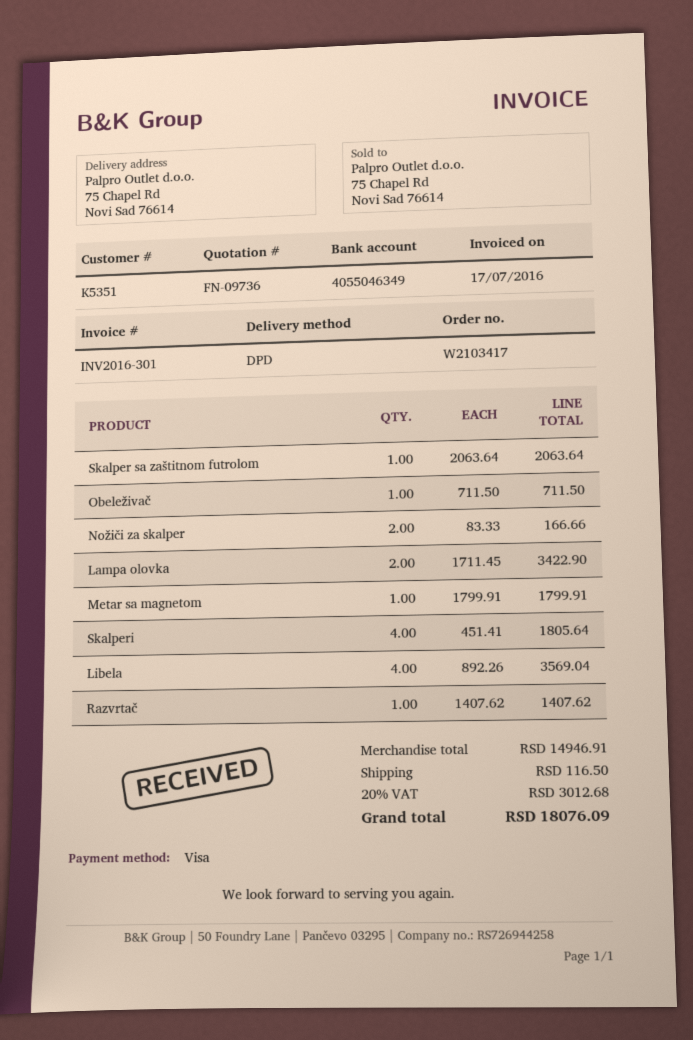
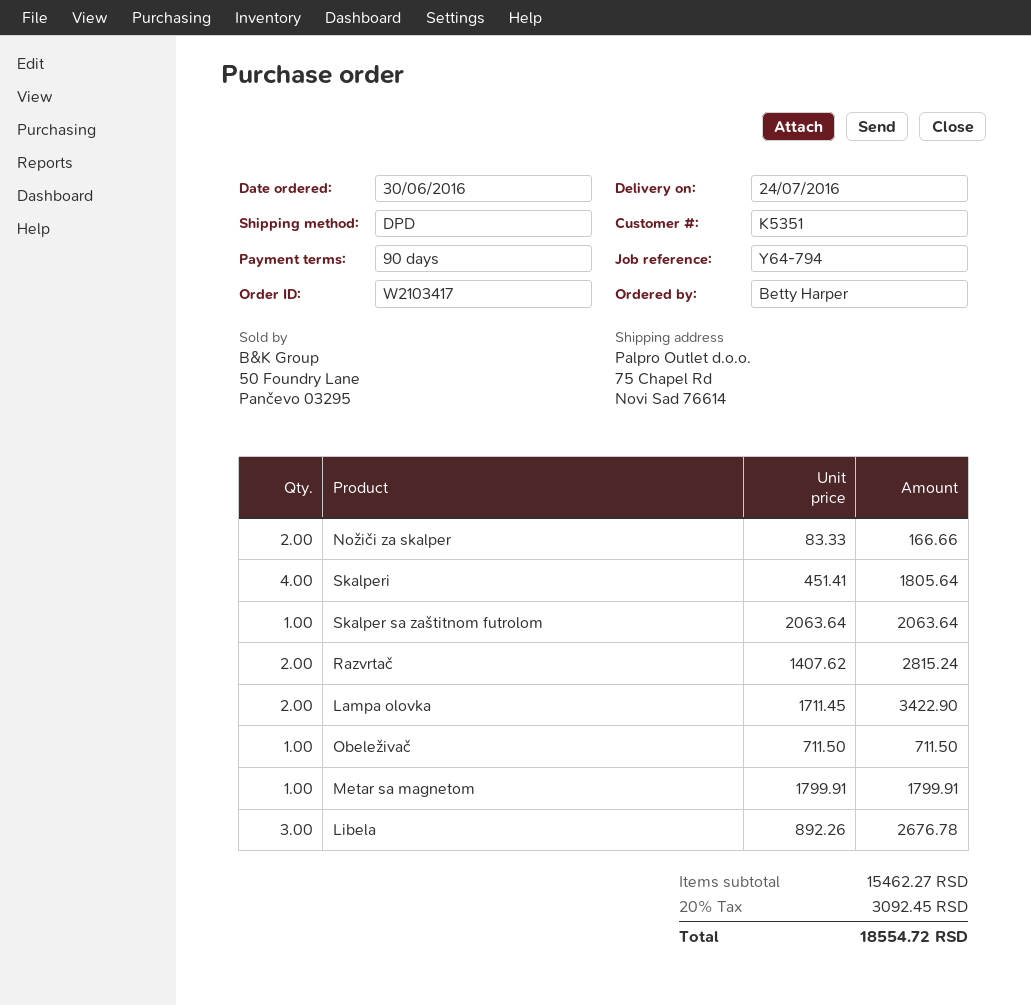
Libela: 4 x 892.26 = 3569.04 -> 3 x 892.26 = 2676.78
Razvrtač: 1 x 1407.62 = 1407.62 -> 2 x 1407.62 = 2815.24
subtotal: 14946.91 -> 15462.27
shipping: 116.50 -> none
tax: 20% = 3012.68 -> 20% = 3092.45
total: 18076.09 -> 18554.72

